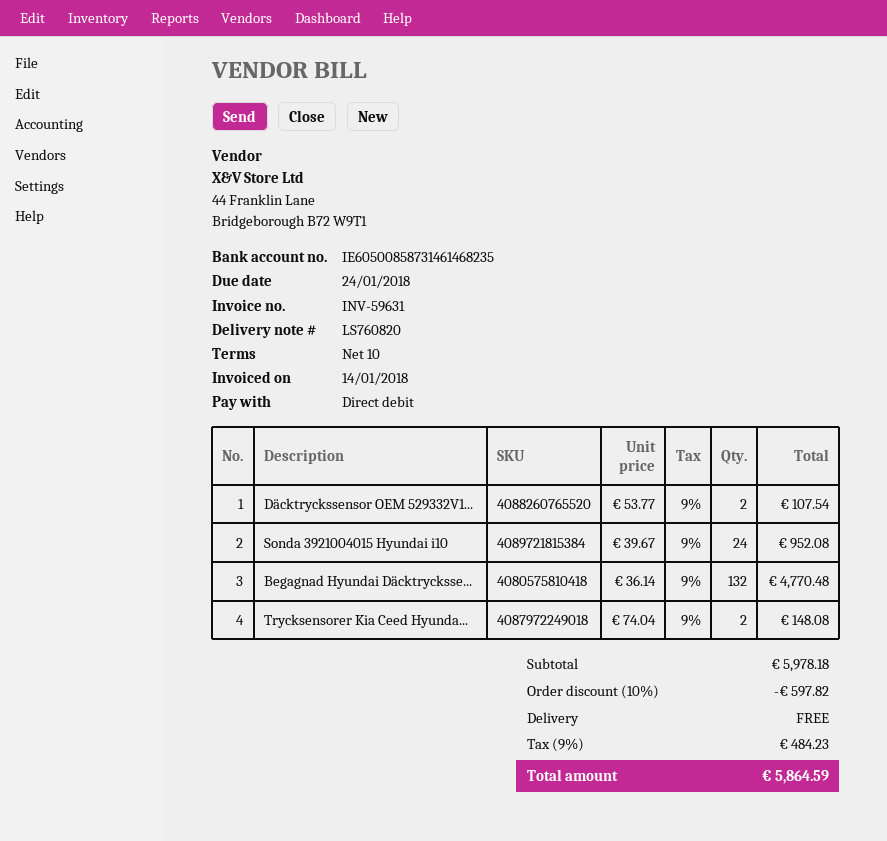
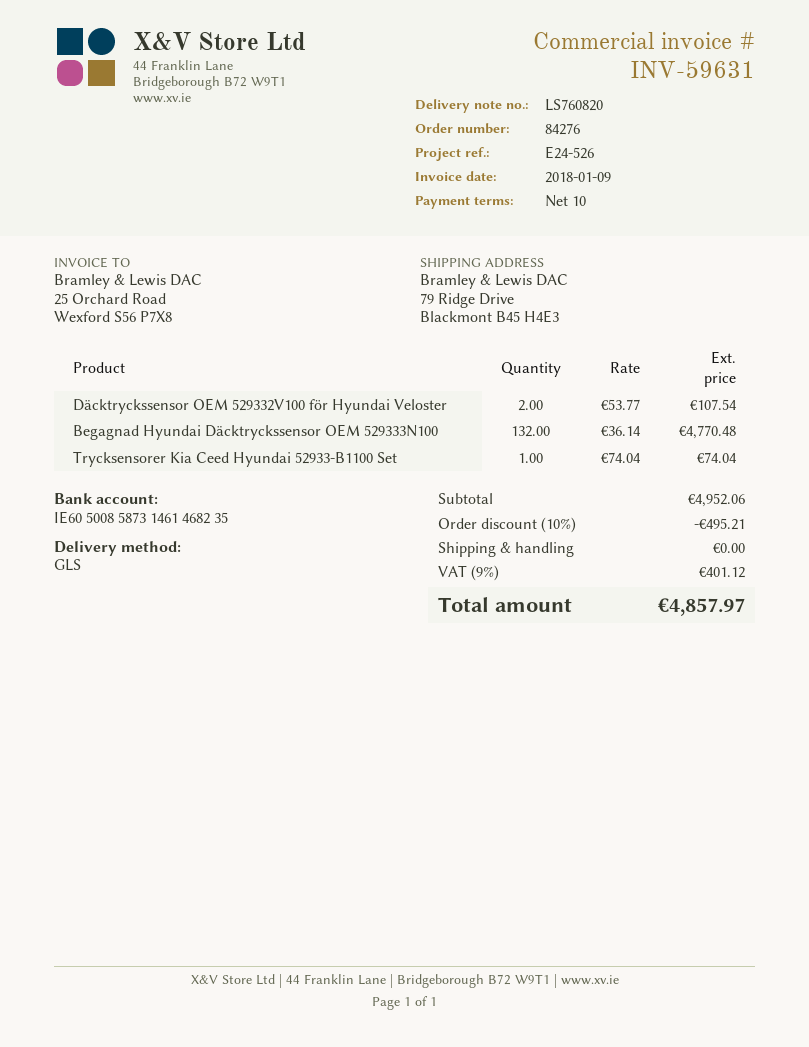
invoice date: 2018-01-14 -> 2018-01-09
Sonda 3921004015 Hyundai i10: 24 x 39.67 = 952.08 -> none
Trycksensorer Kia Ceed Hyunda...: 2 x 74.04 = 148.08 -> 1 x 74.04 = 74.04
subtotal: 5978.18 -> 4952.06
discount: 10% = 597.82 -> 10% = 495.21
tax: 9% = 484.23 -> 9% = 401.12
total: 5864.59 -> 4857.97

